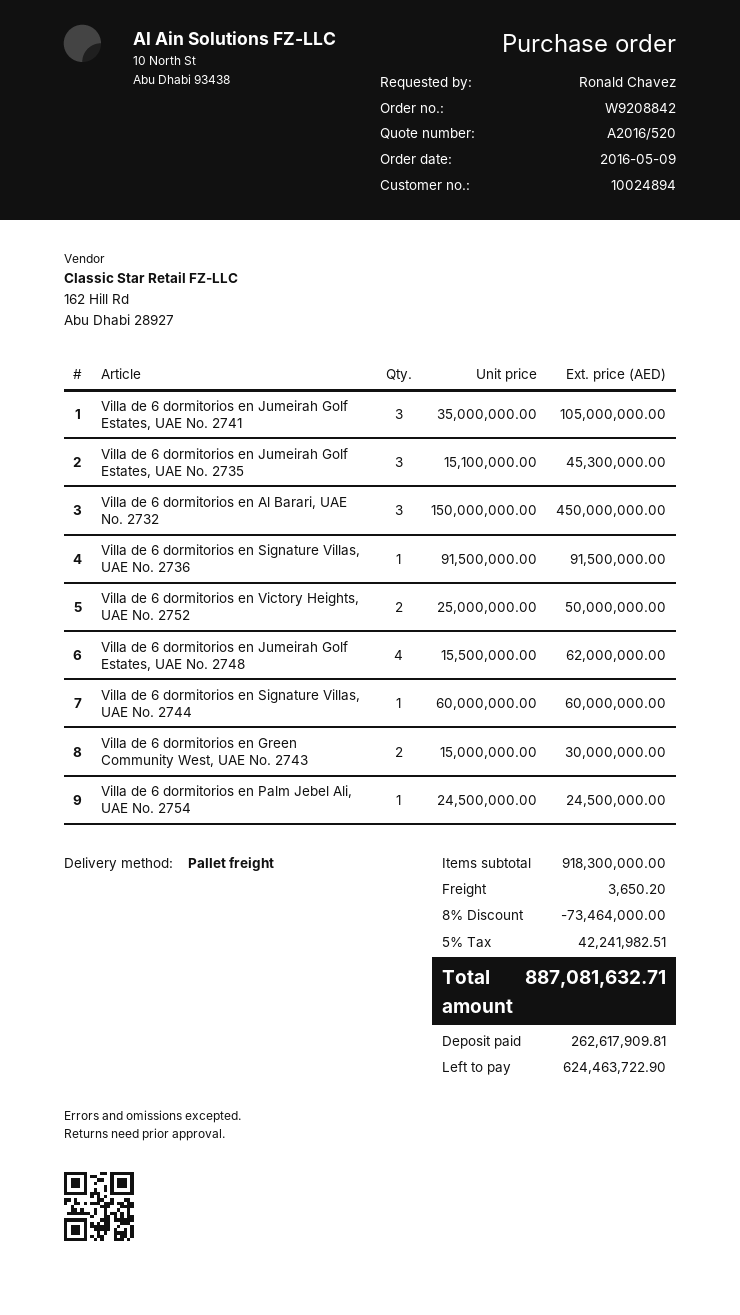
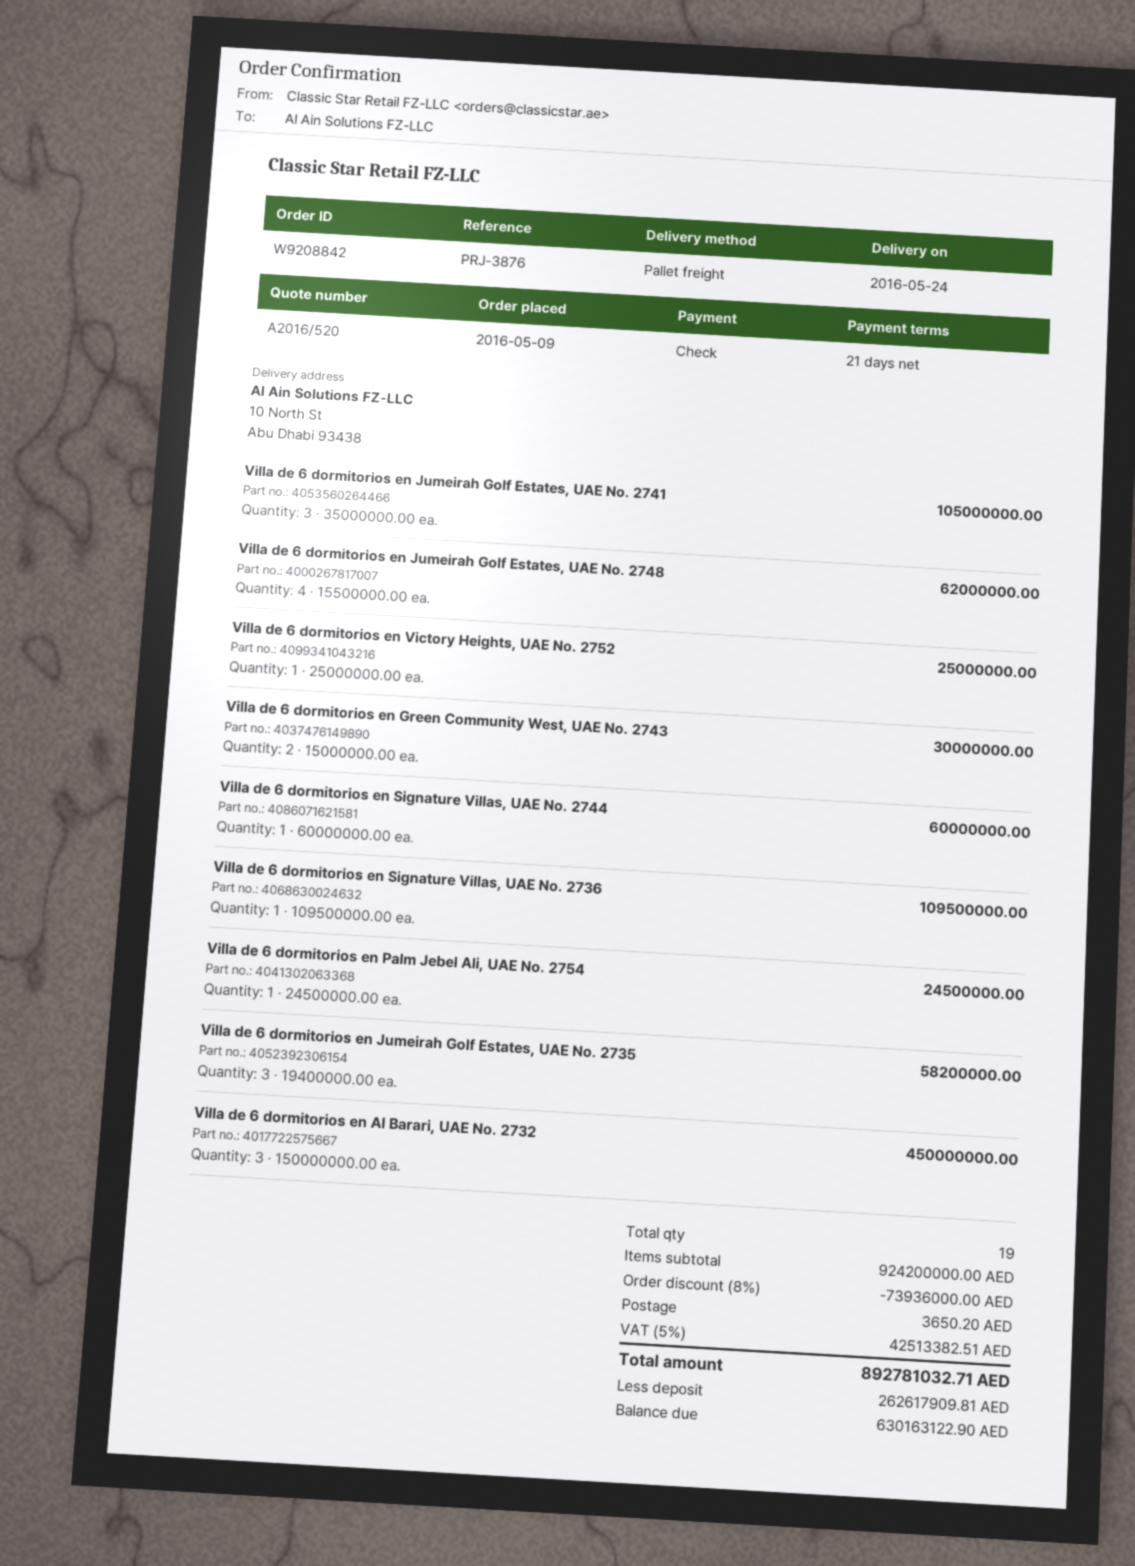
Villa de 6 dormitorios en Jumeirah Golf Estates, UAE No. 2735: 3 x 15100000.00 = 45300000.00 -> 3 x 19400000.00 = 58200000.00
Villa de 6 dormitorios en Signature Villas, UAE No. 2736: 1 x 91500000.00 = 91500000.00 -> 1 x 109500000.00 = 109500000.00
Villa de 6 dormitorios en Victory Heights, UAE No. 2752: 2 x 25000000.00 = 50000000.00 -> 1 x 25000000.00 = 25000000.00
subtotal: 918300000.00 -> 924200000.00
discount: 8% = 73464000.00 -> 8% = 73936000.00
tax: 5% = 42241982.51 -> 5% = 42513382.51
total: 887081632.71 -> 892781032.71
balance: 624463722.90 -> 630163122.90

